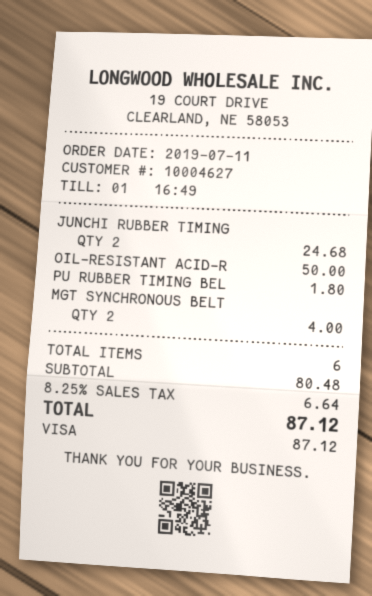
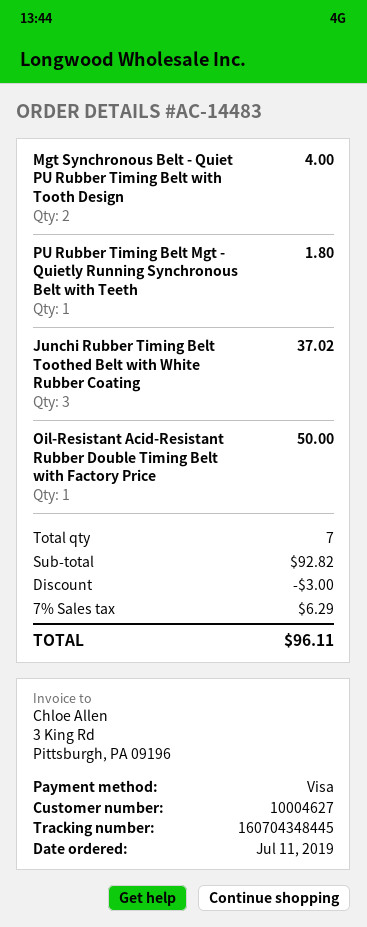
JUNCHI RUBBER TIMING: 2 for 24.68 -> 3 for 37.02
total quantity: 6 -> 7
subtotal: 80.48 -> 92.82
discount: none -> 3.00
tax: 8.25% = 6.64 -> 7% = 6.29
total: 87.12 -> 96.11

